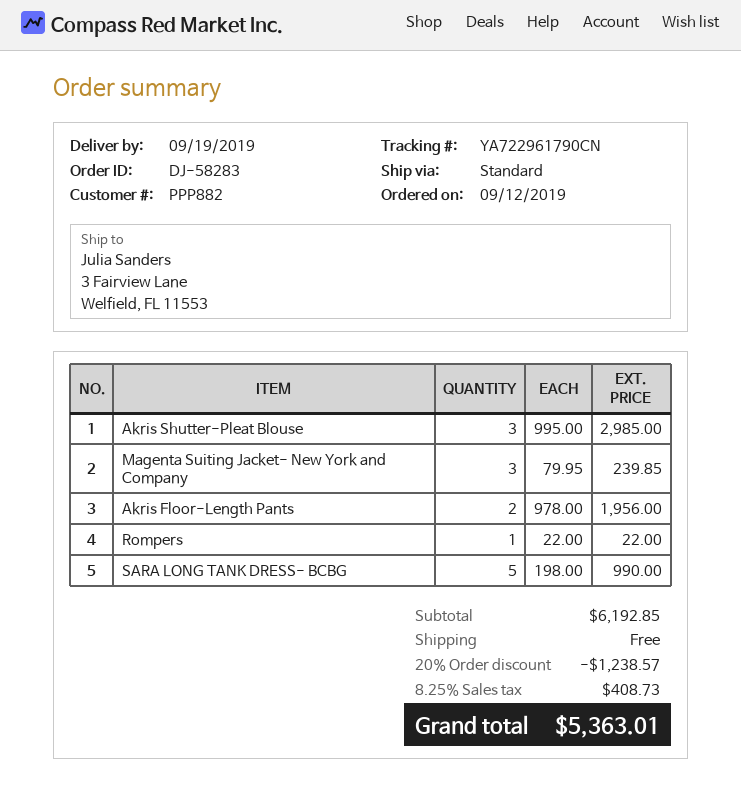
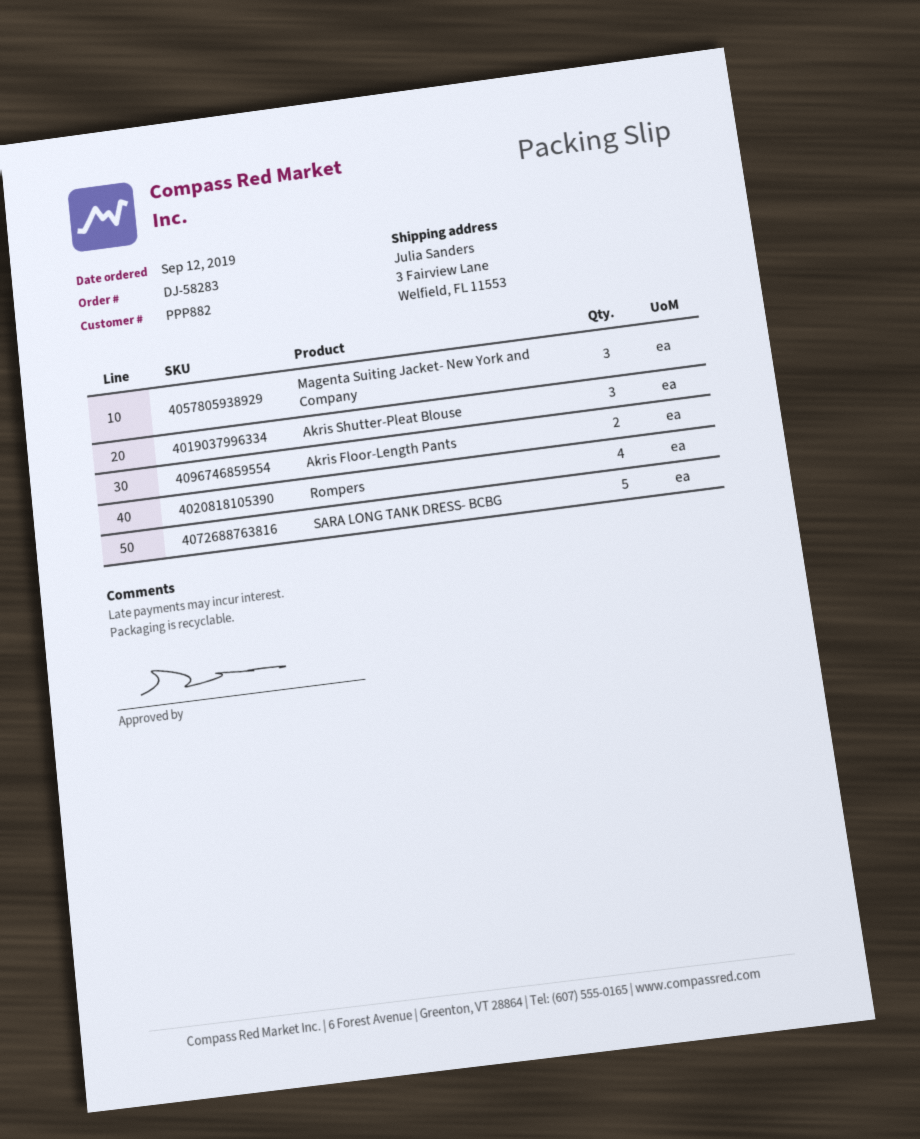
Rompers: 1 -> 4

